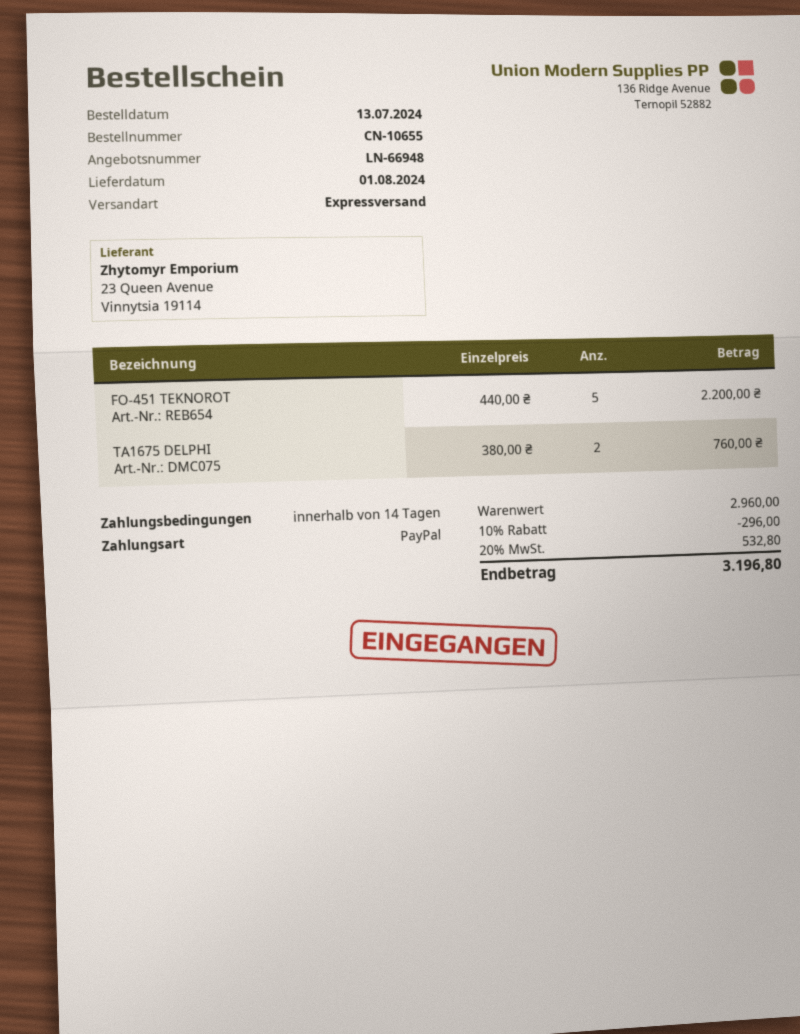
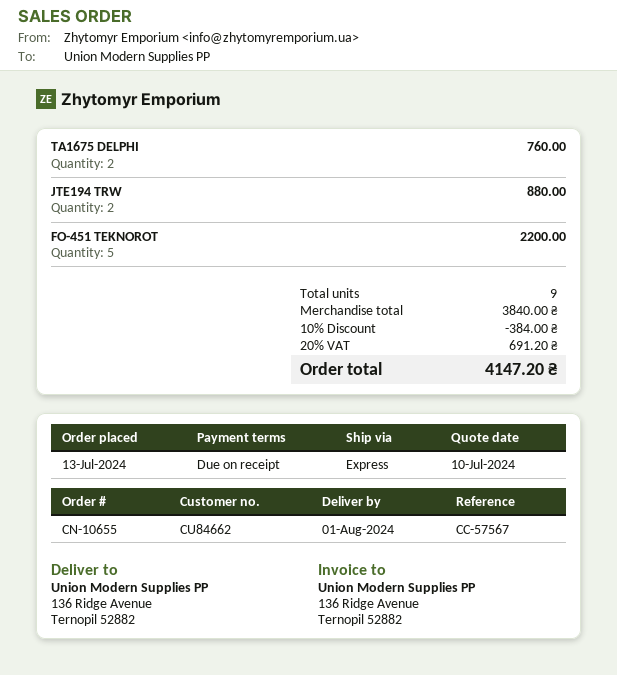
payment terms: 14 days -> on receipt
JTE194 TRW: none -> 2 for 880.00
subtotal: 2960.00 -> 3840.00
discount: 10% = 296.00 -> 10% = 384.00
tax: 20% = 532.80 -> 20% = 691.20
total: 3196.80 -> 4147.20

